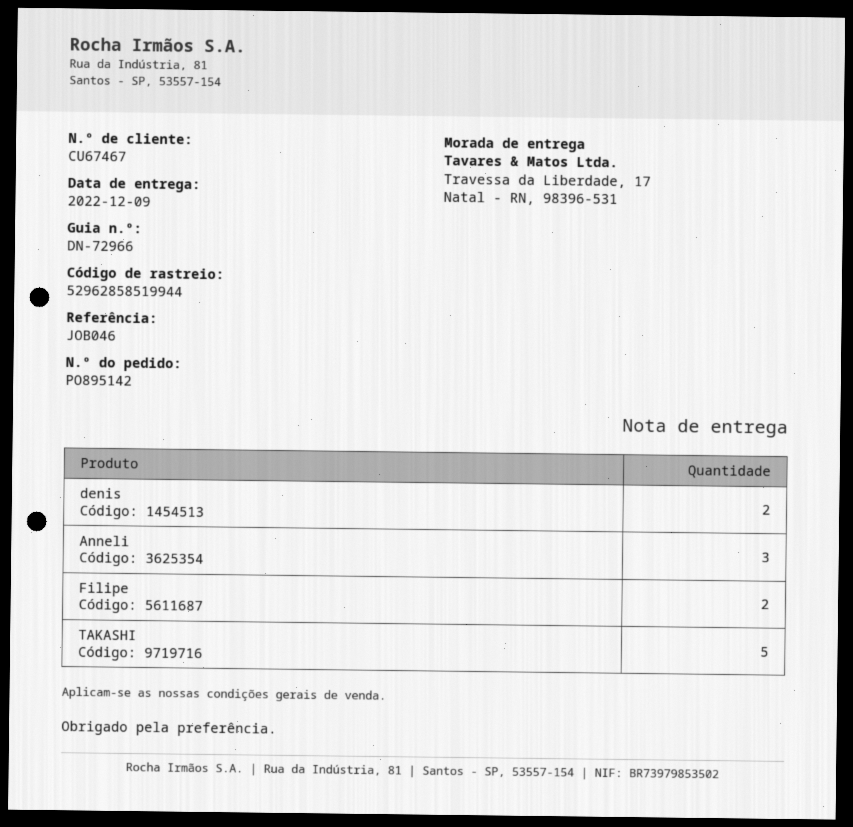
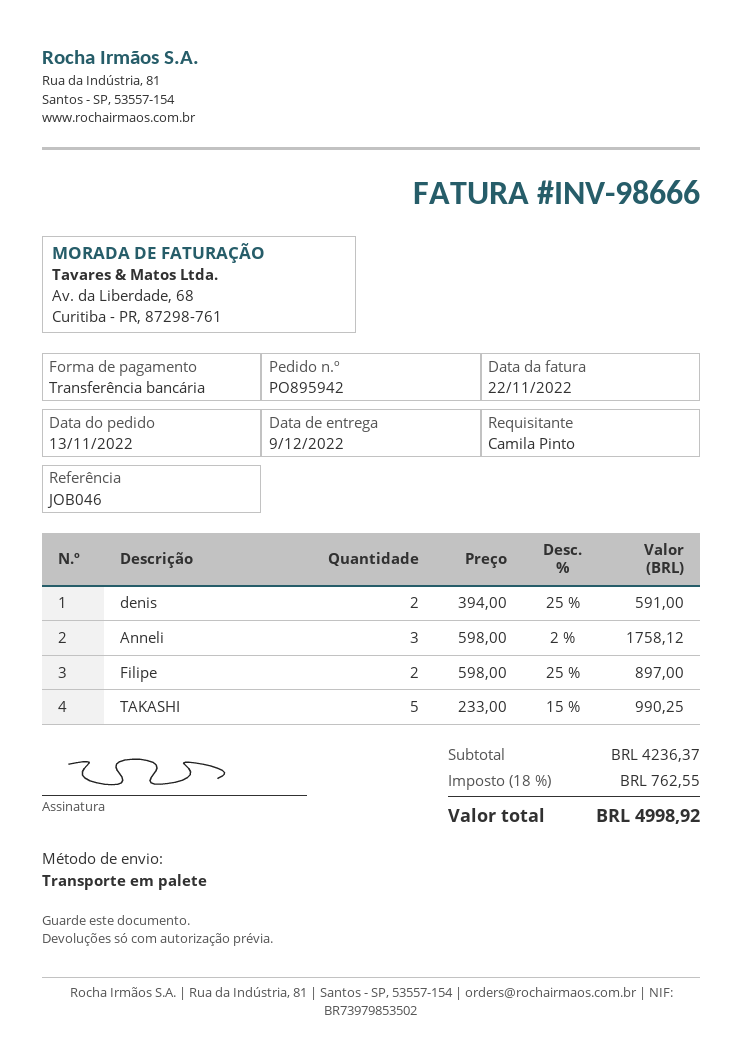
order number: PO895142 -> PO895942

